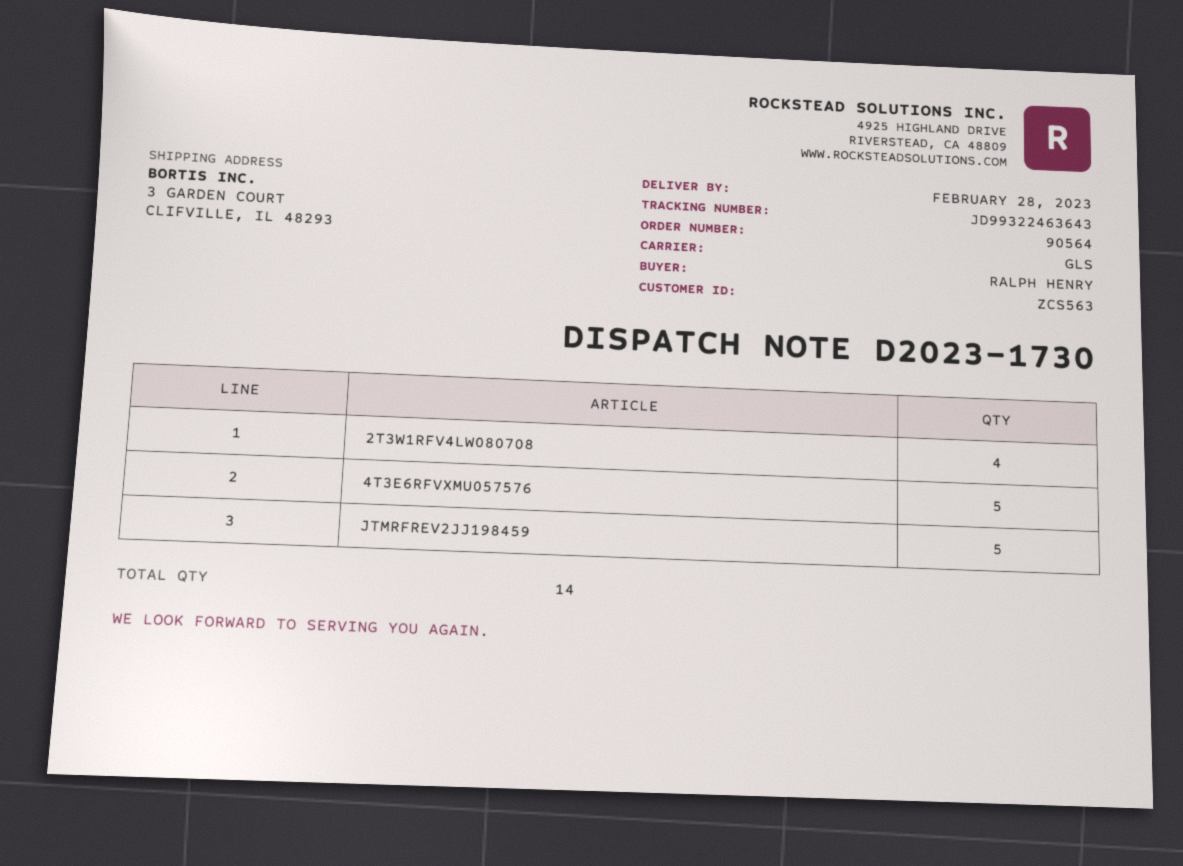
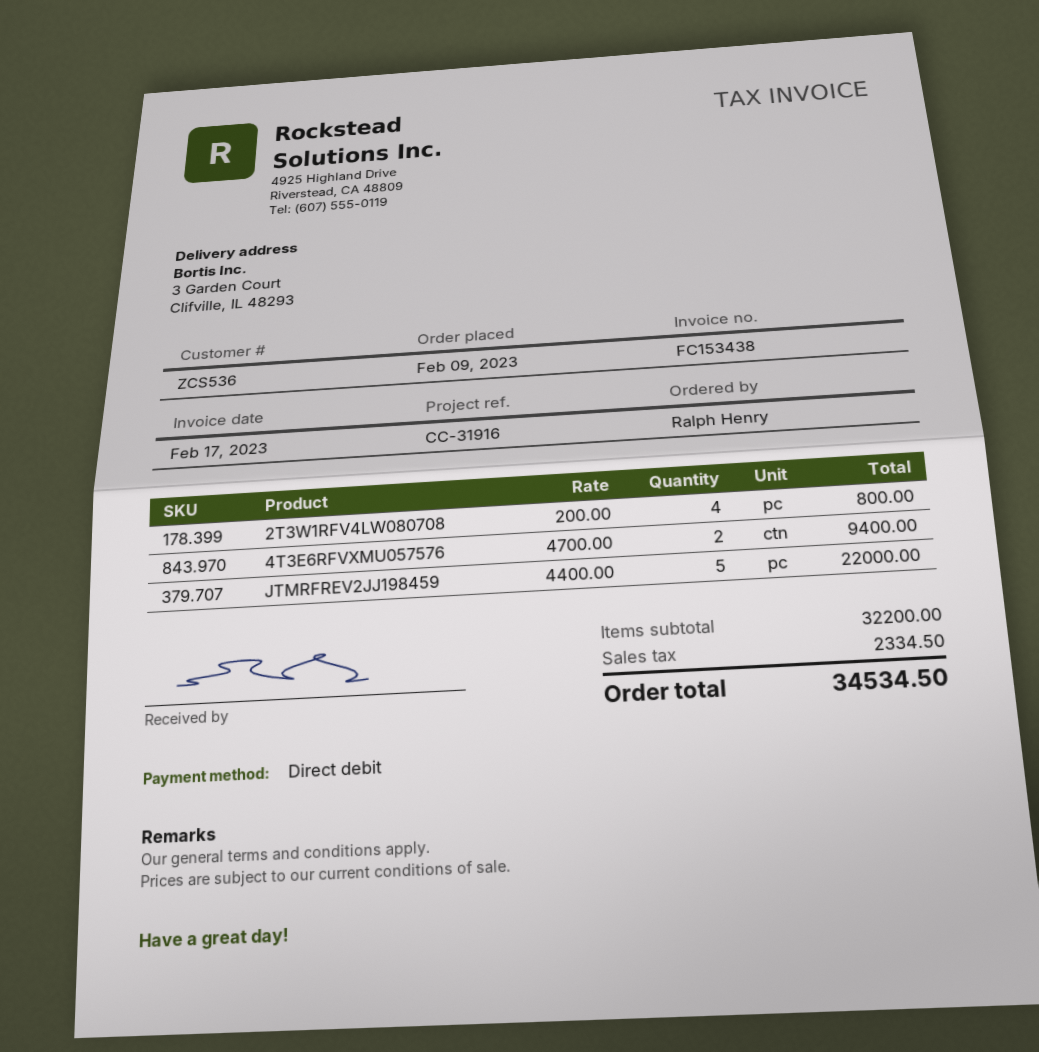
customer number: ZCS563 -> ZCS536
4T3E6RFVXMU057576: 5 -> 2

